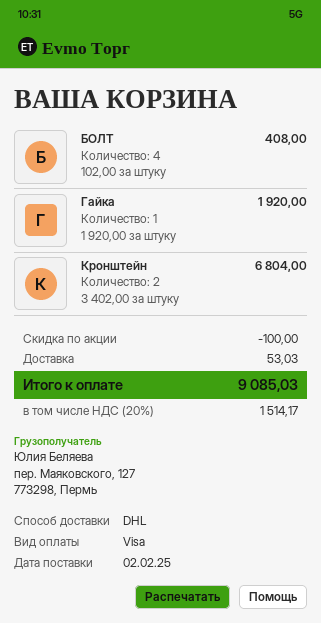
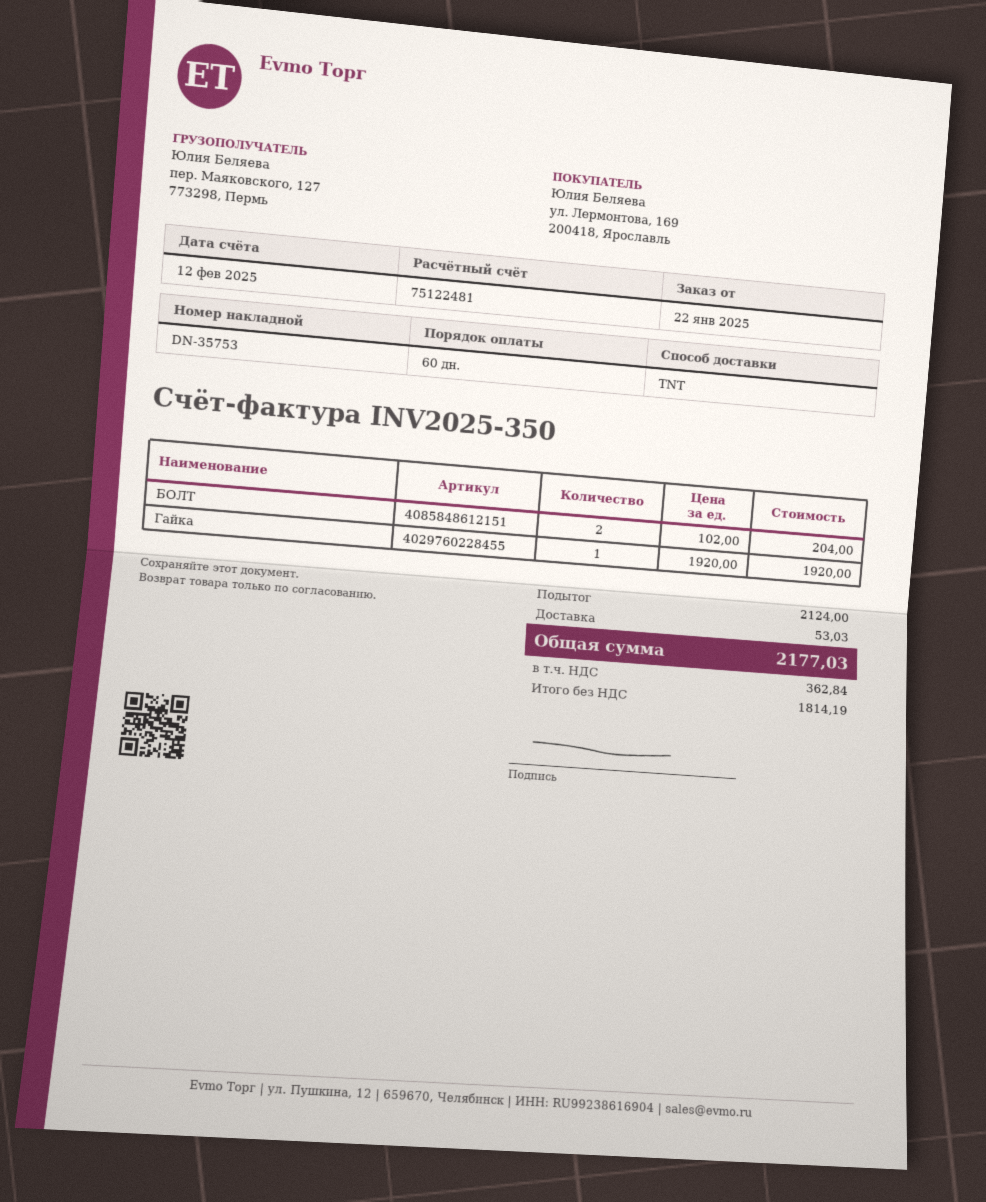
shipping method: DHL -> TNT
БОЛТ: 4 x 102.00 = 408.00 -> 2 x 102.00 = 204.00
Кронштейн: 2 x 3402.00 = 6804.00 -> none
discount: 100.00 -> none
tax: 1514.17 -> 362.84
total: 9085.03 -> 2177.03

